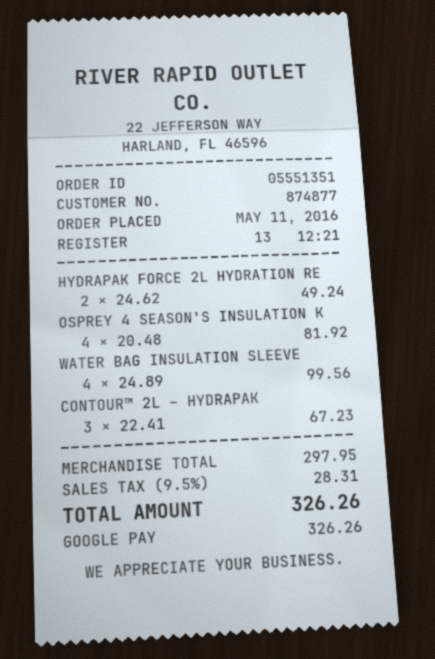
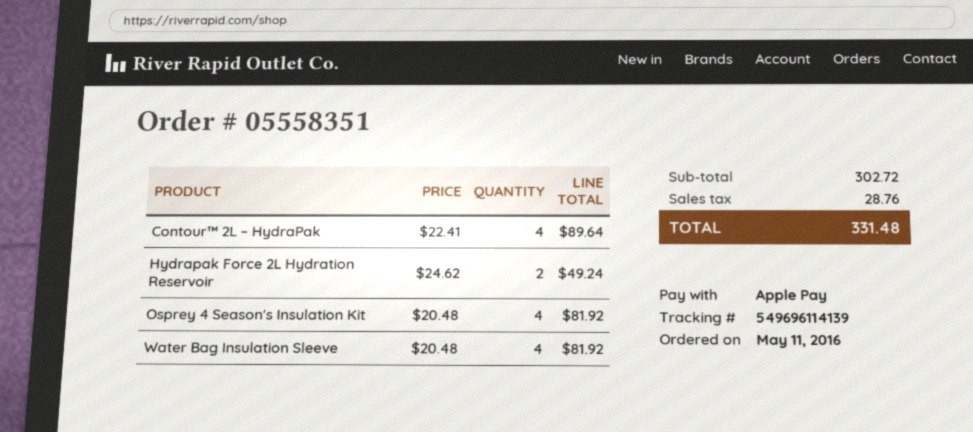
order number: 05551351 -> 05558351
payment method: Google Pay -> Apple Pay
WATER BAG INSULATION SLEEVE: 4 x 24.89 = 99.56 -> 4 x 20.48 = 81.92
CONTOUR™ 2L – HYDRAPAK: 3 x 22.41 = 67.23 -> 4 x 22.41 = 89.64
subtotal: 297.95 -> 302.72
tax: 28.31 -> 28.76
total: 326.26 -> 331.48

